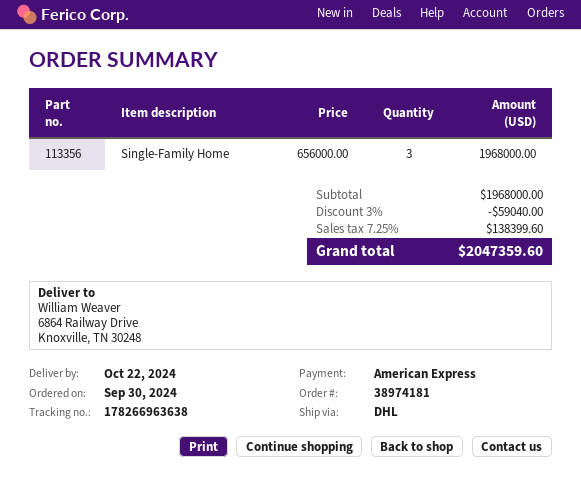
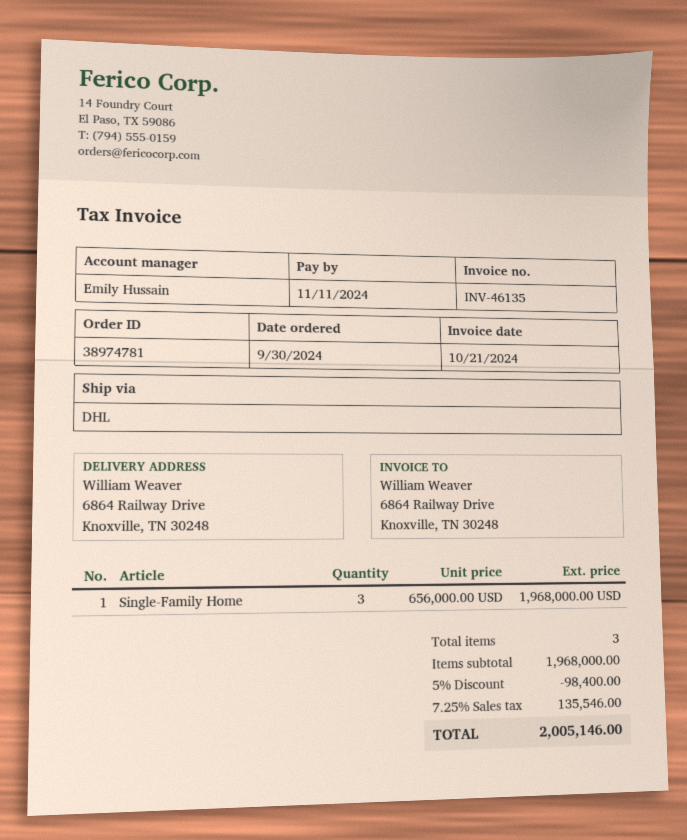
order number: 38974181 -> 38974781
discount: 3% = 59040.00 -> 5% = 98400.00
tax: 7.25% = 138399.60 -> 7.25% = 135546.00
total: 2047359.60 -> 2005146.00

